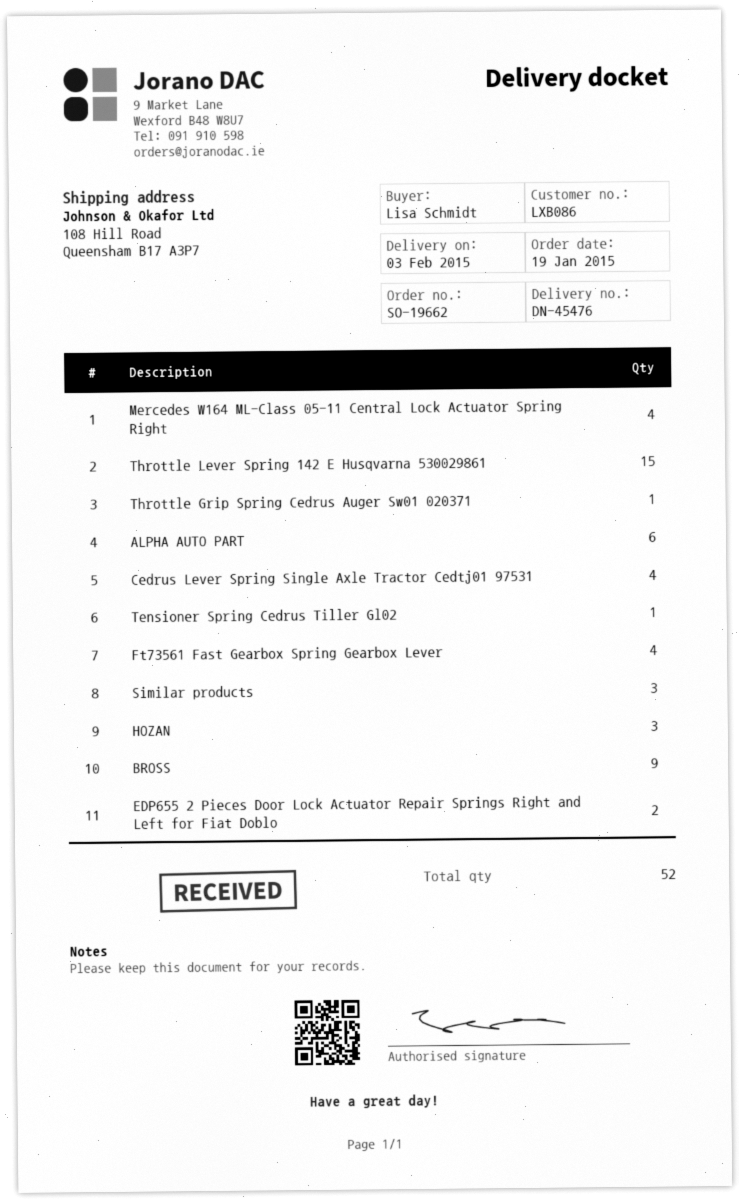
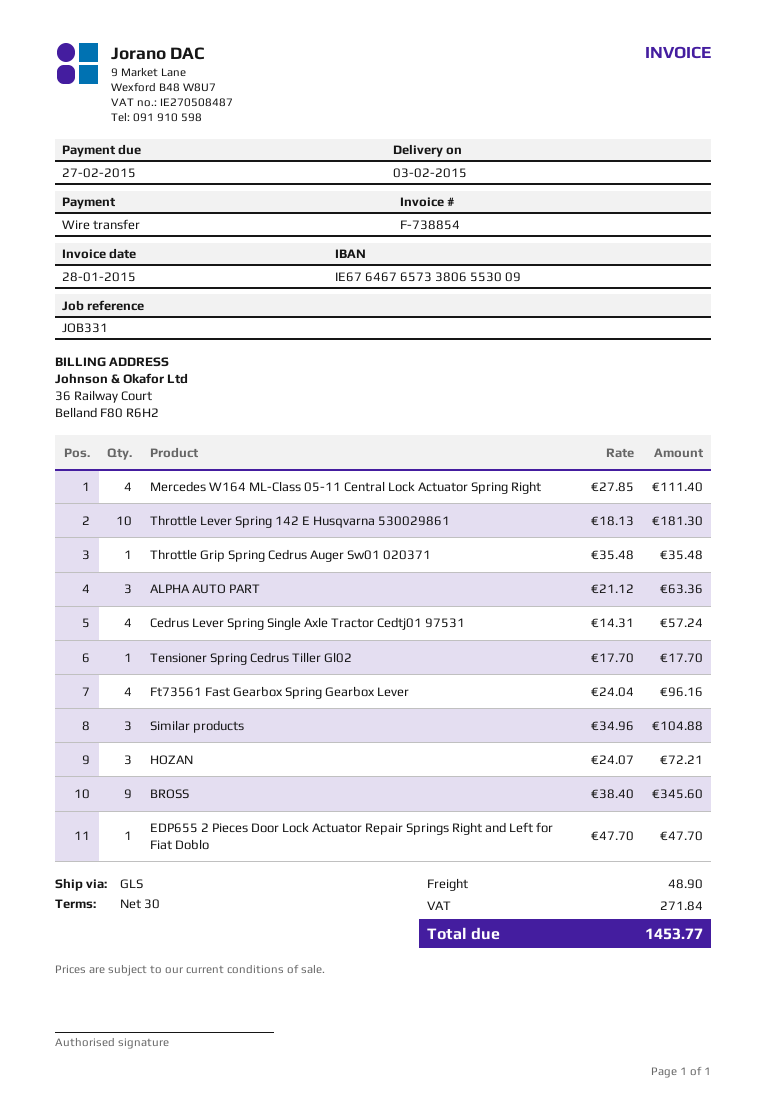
Throttle Lever Spring 142 E Husqvarna 530029861: 15 -> 10
ALPHA AUTO PART: 6 -> 3
EDP655 2 Pieces Door Lock Actuator Repair Springs Right and Left for Fiat Doblo: 2 -> 1

